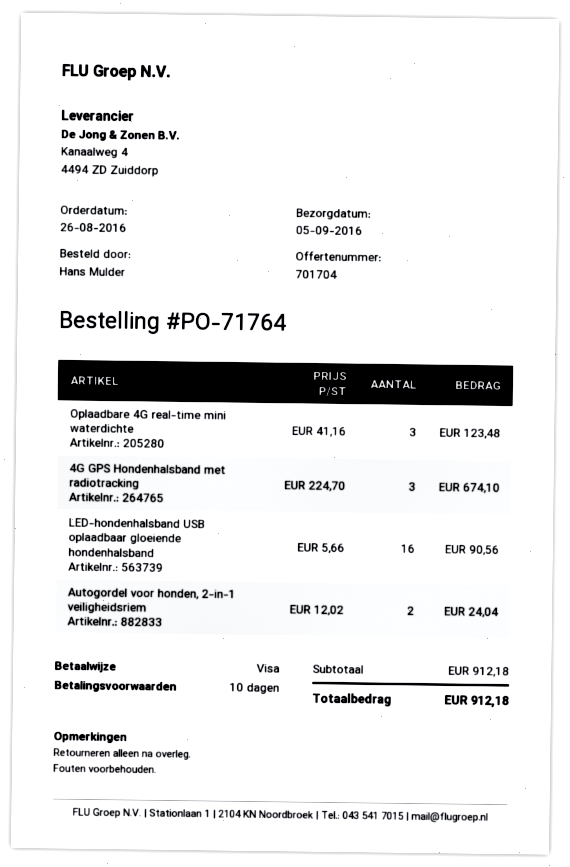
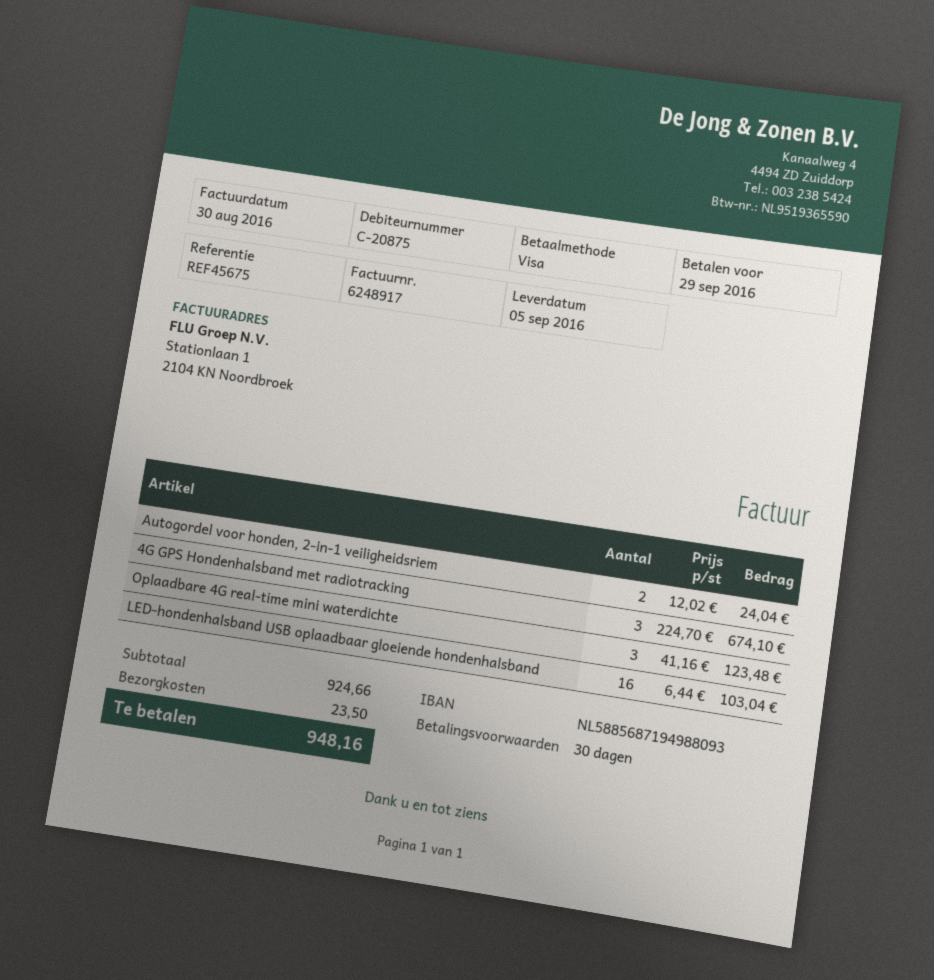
payment terms: 10 days -> 30 days
LED-hondenhalsband USB oplaadbaar gloeiende hondenhalsband: 16 x 5.66 = 90.56 -> 16 x 6.44 = 103.04
subtotal: 912.18 -> 924.66
shipping: none -> 23.50
total: 912.18 -> 948.16

